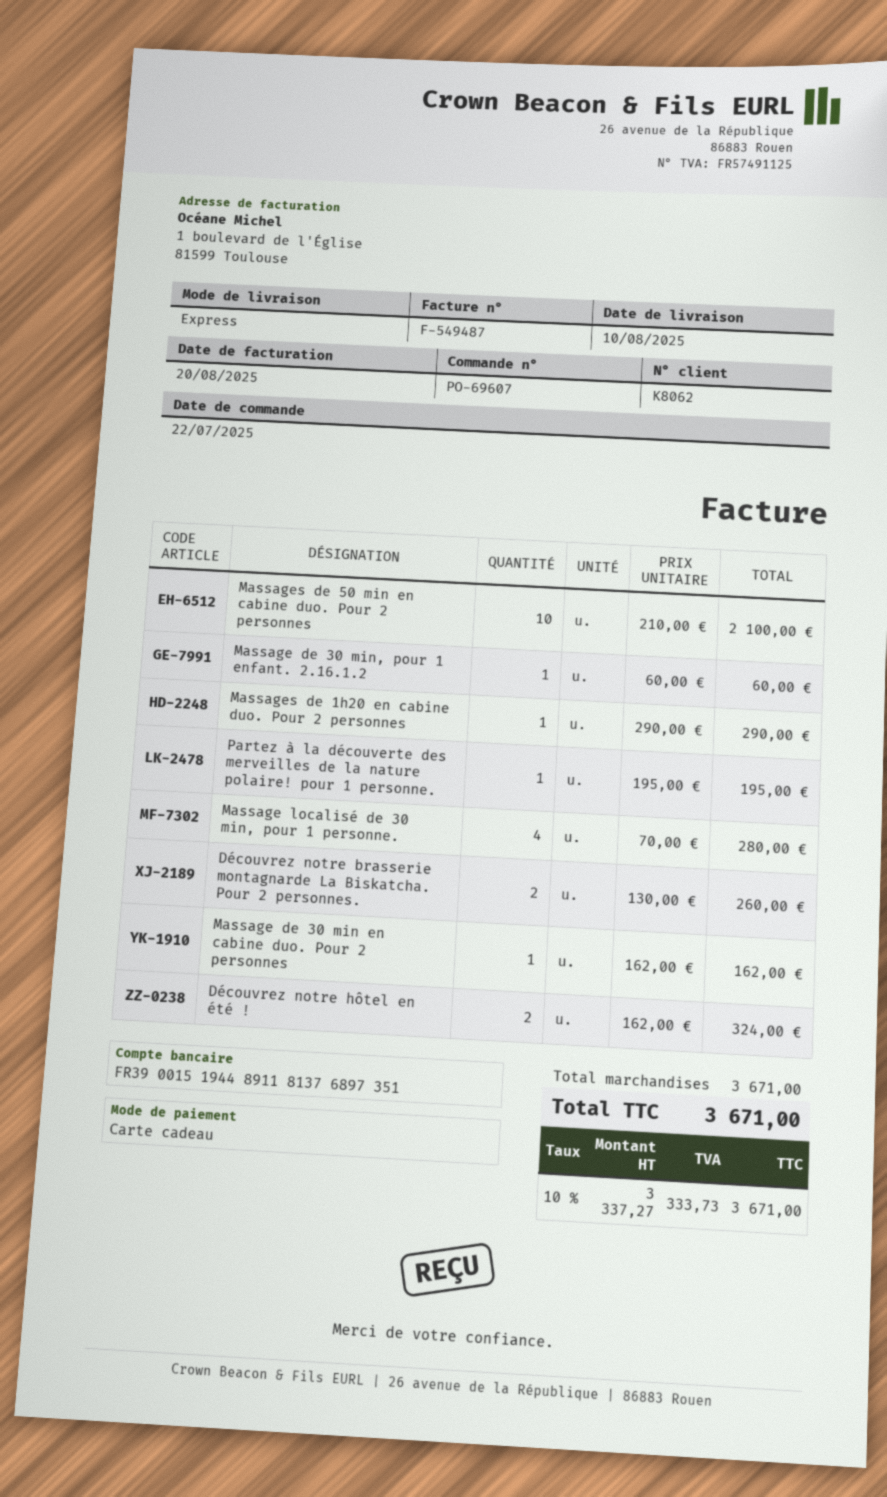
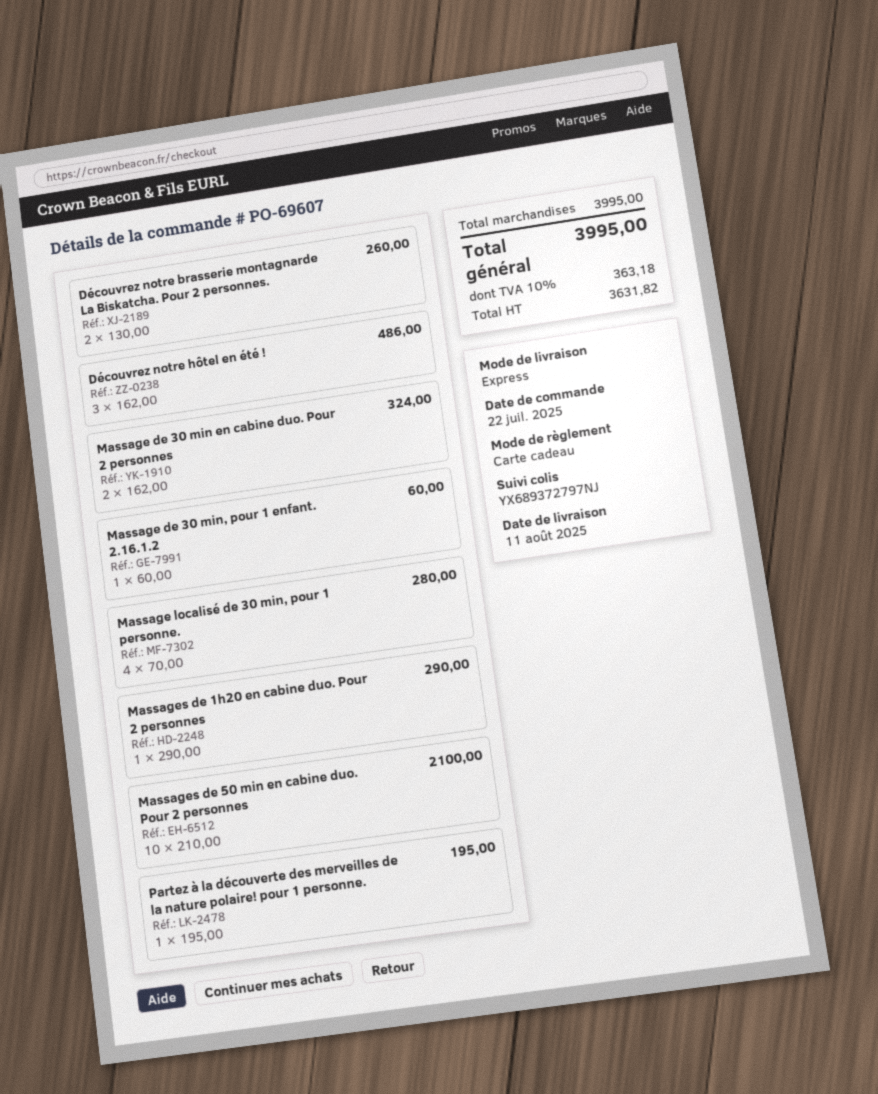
delivery date: 2025-08-10 -> 2025-08-11
Massage de 30 min en cabine duo. Pour 2 personnes: 1 x 162.00 = 162.00 -> 2 x 162.00 = 324.00
Découvrez notre hôtel en été !: 2 x 162.00 = 324.00 -> 3 x 162.00 = 486.00
subtotal: 3671.00 -> 3995.00
net: 3337.27 -> 3631.82
tax: 10% = 333.73 -> 10% = 363.18
total: 3671.00 -> 3995.00

